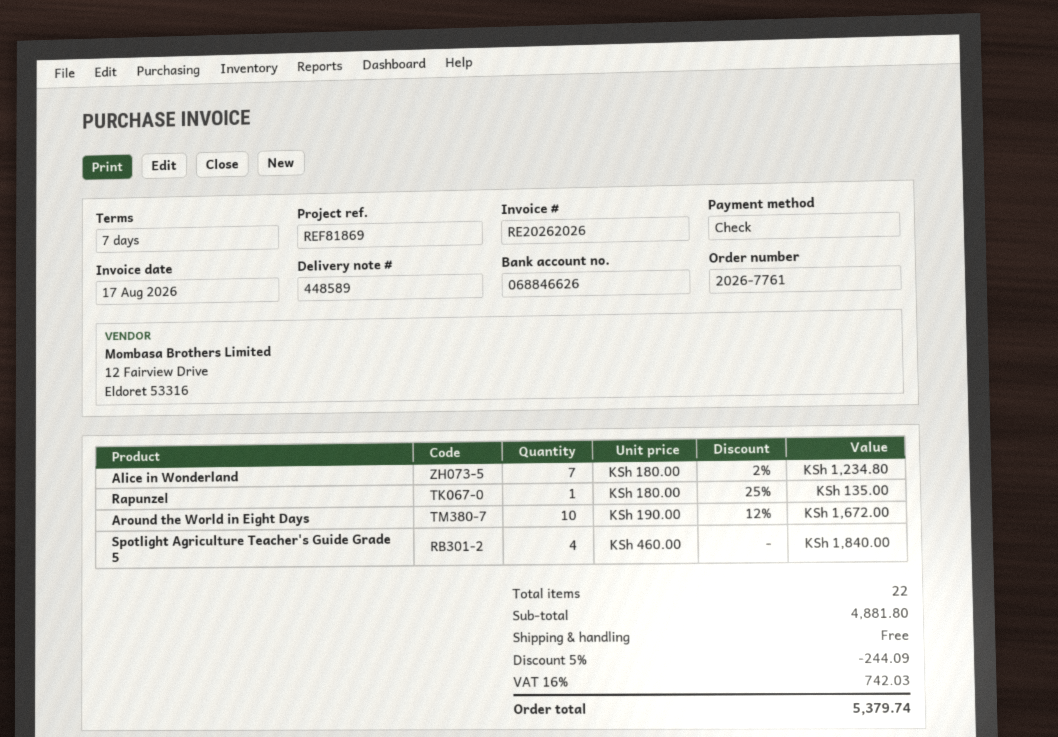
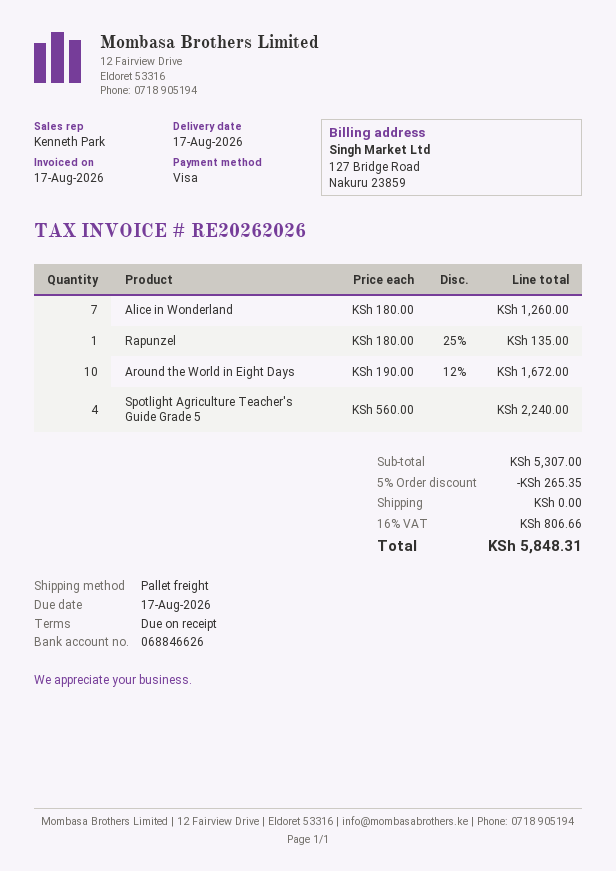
payment terms: 7 days -> on receipt
payment method: cheque -> Visa
Alice in Wonderland: 7 x 180.00 - 2% = 1234.80 -> 7 x 180.00 = 1260.00
Spotlight Agriculture Teacher's Guide Grade 5: 4 x 460.00 = 1840.00 -> 4 x 560.00 = 2240.00
subtotal: 4881.80 -> 5307.00
discount: 5% = 244.09 -> 5% = 265.35
tax: 16% = 742.03 -> 16% = 806.66
total: 5379.74 -> 5848.31

